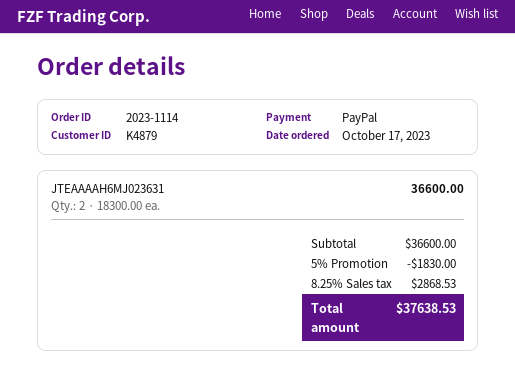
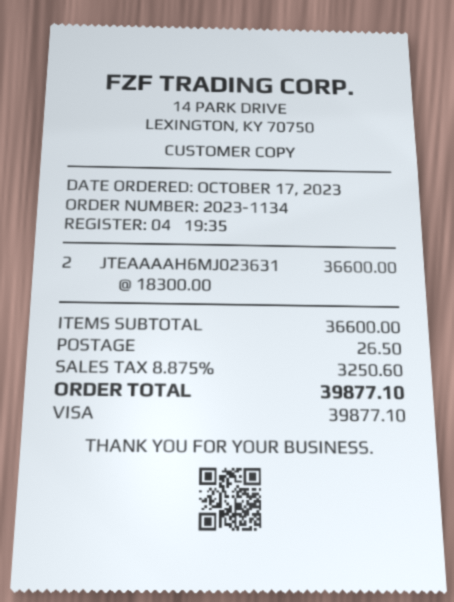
order number: 2023-1114 -> 2023-1134
payment method: PayPal -> Visa
discount: 5% = 1830.00 -> none
shipping: none -> 26.50
tax: 8.25% = 2868.53 -> 8.875% = 3250.60
total: 37638.53 -> 39877.10

